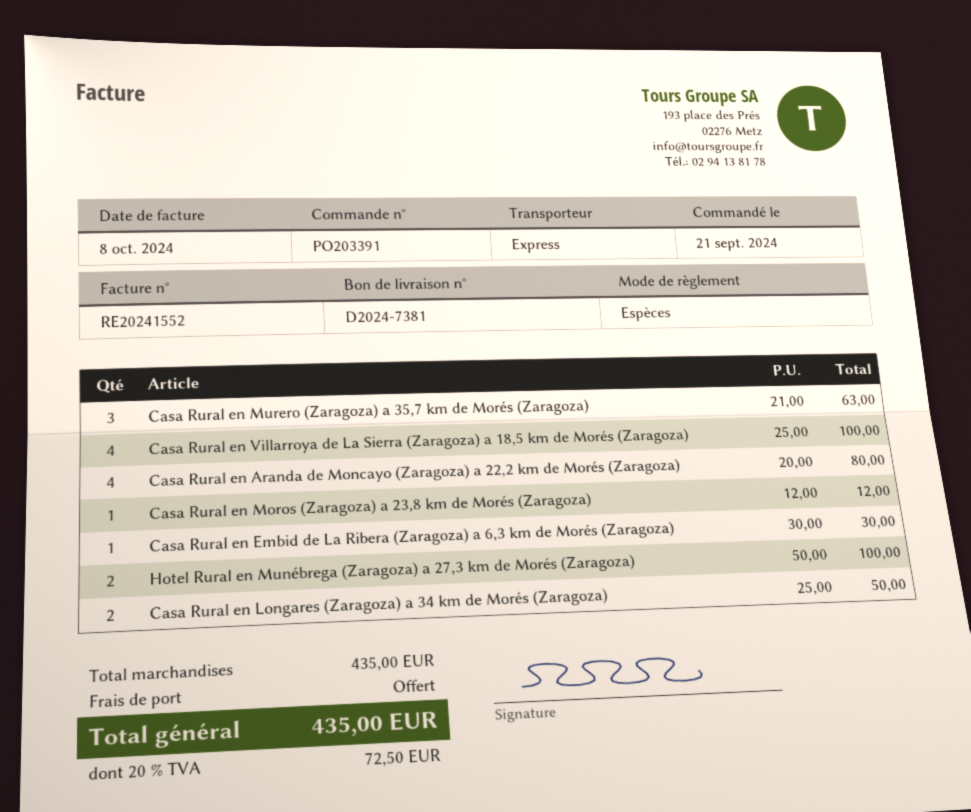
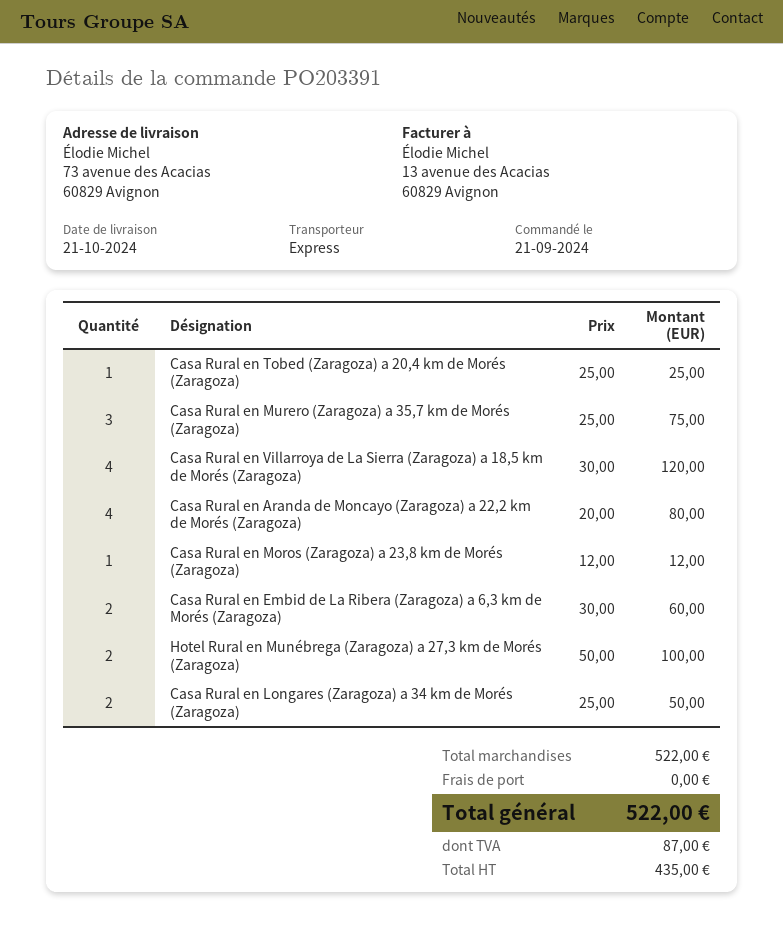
Casa Rural en Murero (Zaragoza) a 35,7 km de Morés (Zaragoza): 3 x 21.00 = 63.00 -> 3 x 25.00 = 75.00
Casa Rural en Villarroya de La Sierra (Zaragoza) a 18,5 km de Morés (Zaragoza): 4 x 25.00 = 100.00 -> 4 x 30.00 = 120.00
Casa Rural en Embid de La Ribera (Zaragoza) a 6,3 km de Morés (Zaragoza): 1 x 30.00 = 30.00 -> 2 x 30.00 = 60.00
Casa Rural en Tobed (Zaragoza) a 20,4 km de Morés (Zaragoza): none -> 1 x 25.00 = 25.00
subtotal: 435.00 -> 522.00
tax: 72.50 -> 87.00
total: 435.00 -> 522.00

